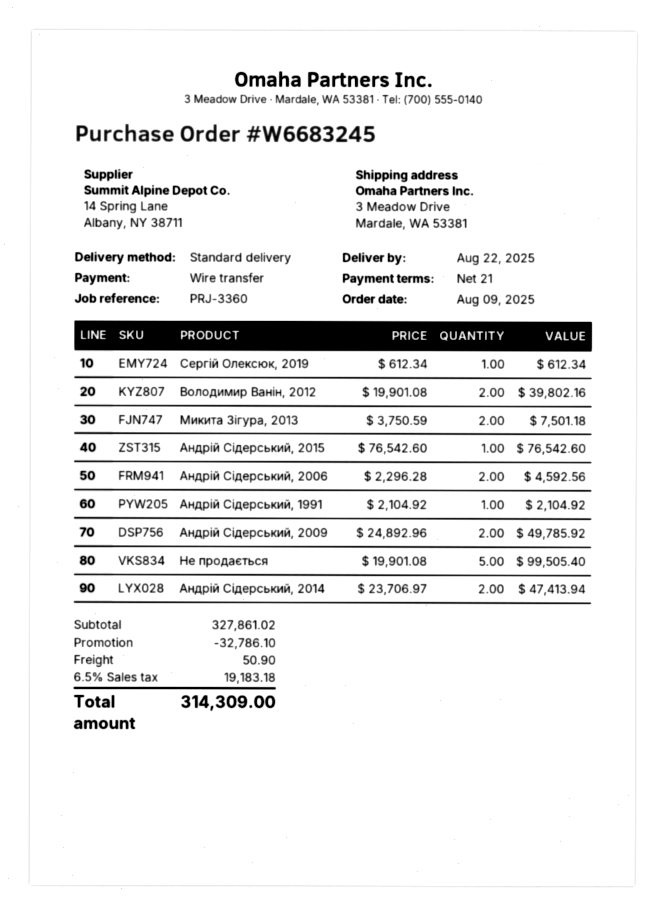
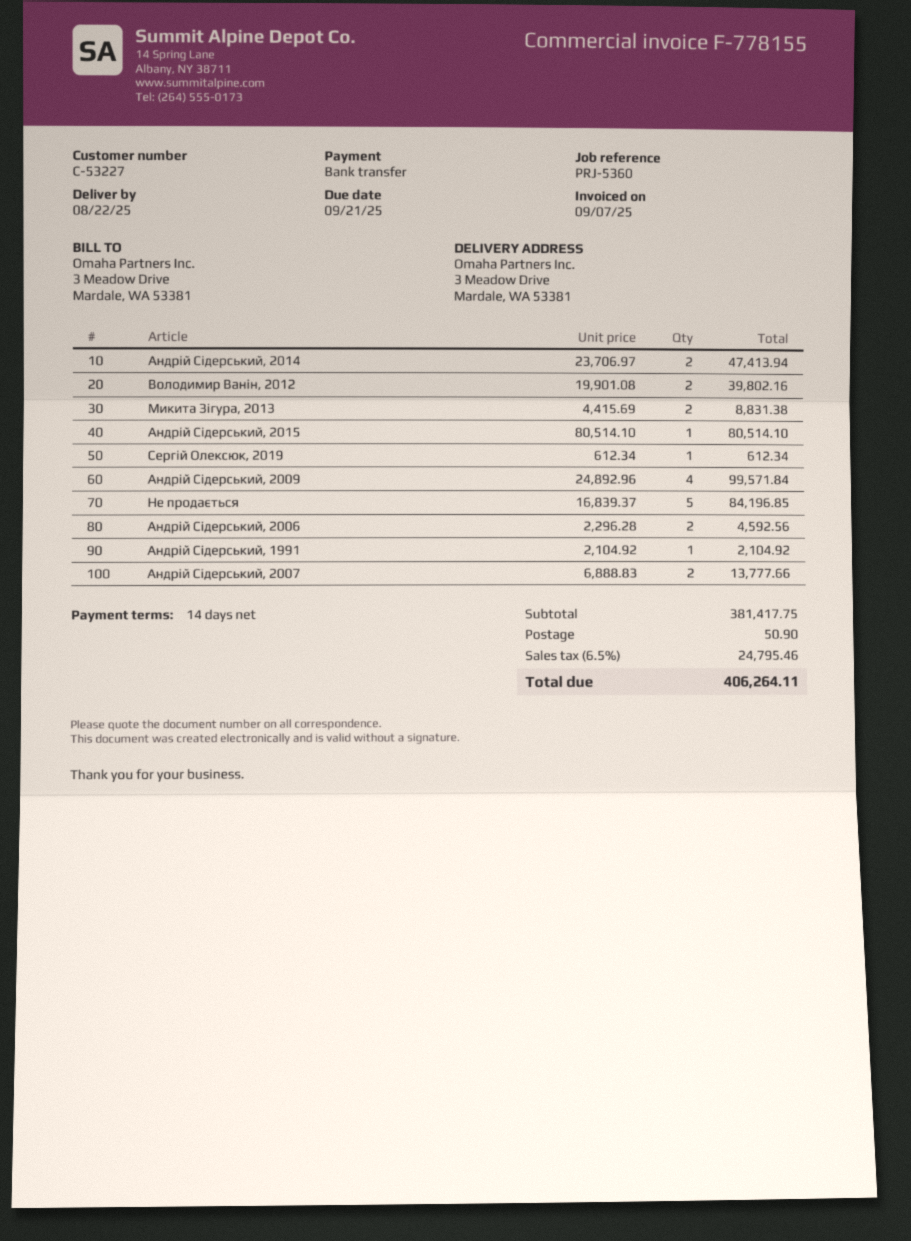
payment terms: 21 days -> 14 days
reference: PRJ-3360 -> PRJ-5360
Микита Зігура, 2013: 2 x 3750.59 = 7501.18 -> 2 x 4415.69 = 8831.38
Андрій Сідерський, 2015: 1 x 76542.60 = 76542.60 -> 1 x 80514.10 = 80514.10
Андрій Сідерський, 2009: 2 x 24892.96 = 49785.92 -> 4 x 24892.96 = 99571.84
Не продається: 5 x 19901.08 = 99505.40 -> 5 x 16839.37 = 84196.85
Андрій Сідерський, 2007: none -> 2 x 6888.83 = 13777.66
subtotal: 327861.02 -> 381417.75
discount: 32786.10 -> none
tax: 6.5% = 19183.18 -> 6.5% = 24795.46
total: 314309.00 -> 406264.11

